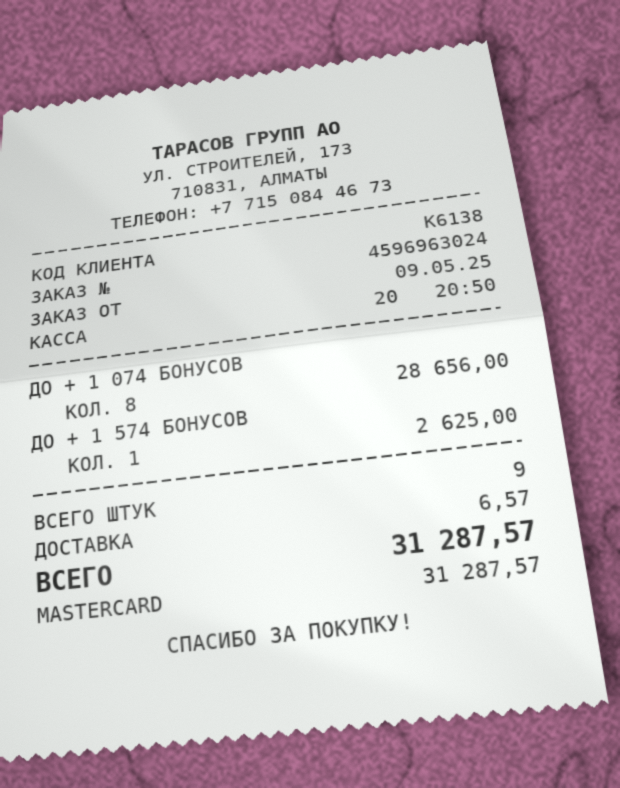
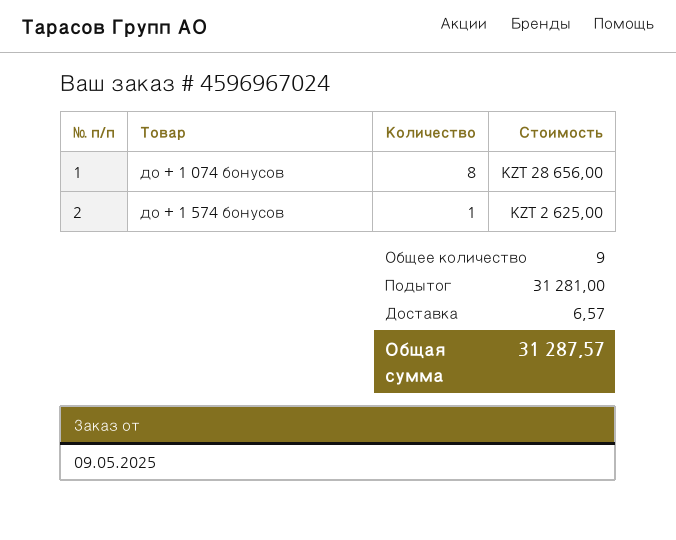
order number: 4596963024 -> 4596967024

